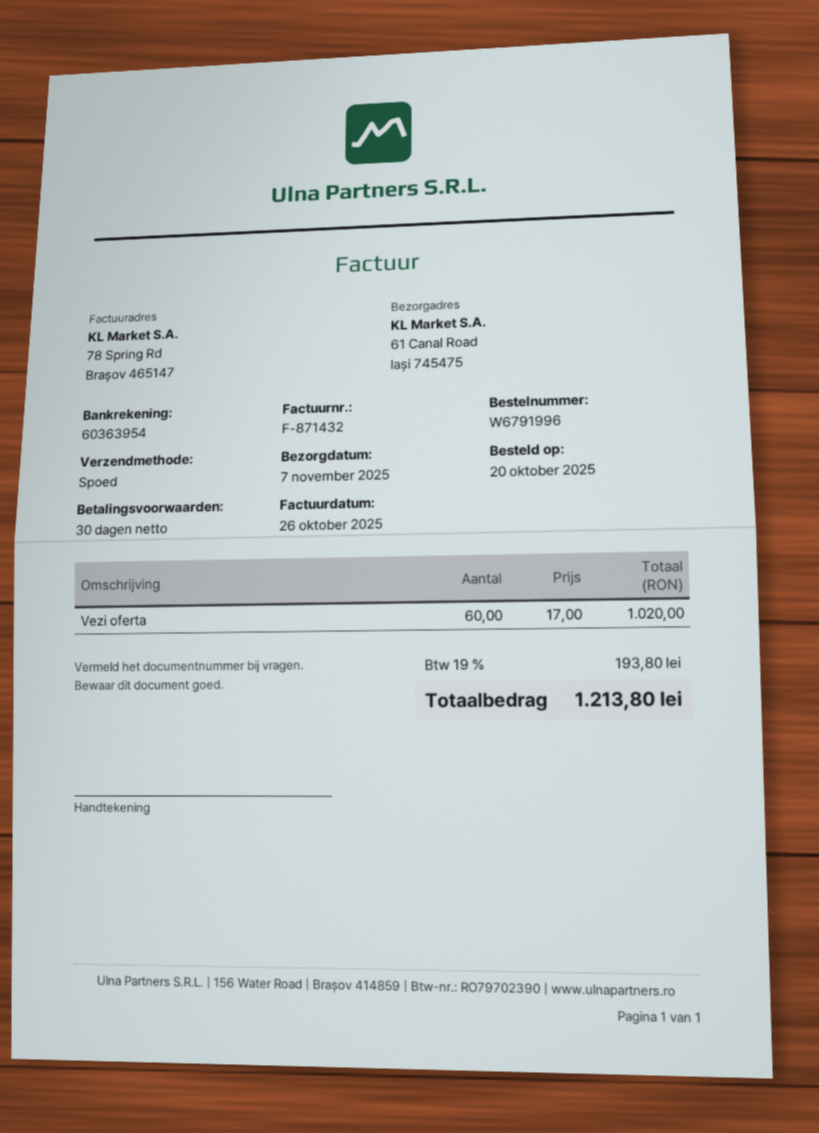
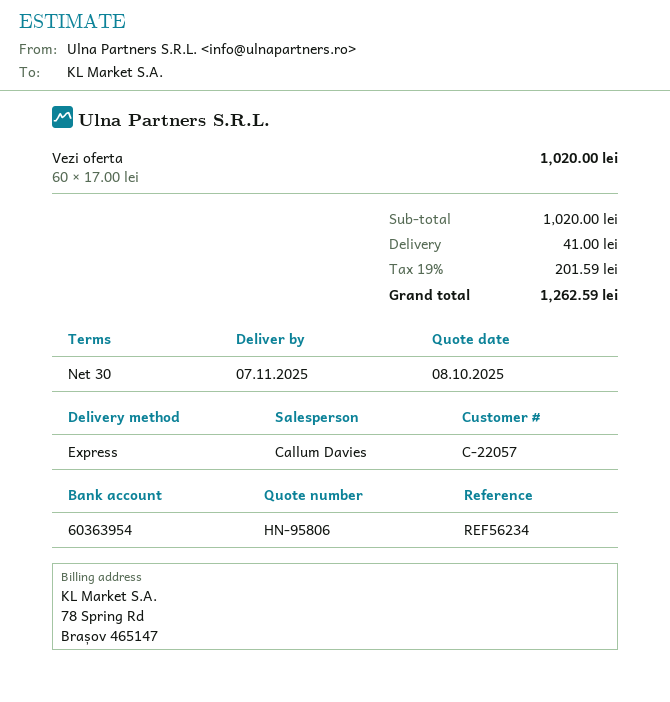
shipping: none -> 41.00
tax: 19% = 193.80 -> 19% = 201.59
total: 1213.80 -> 1262.59

